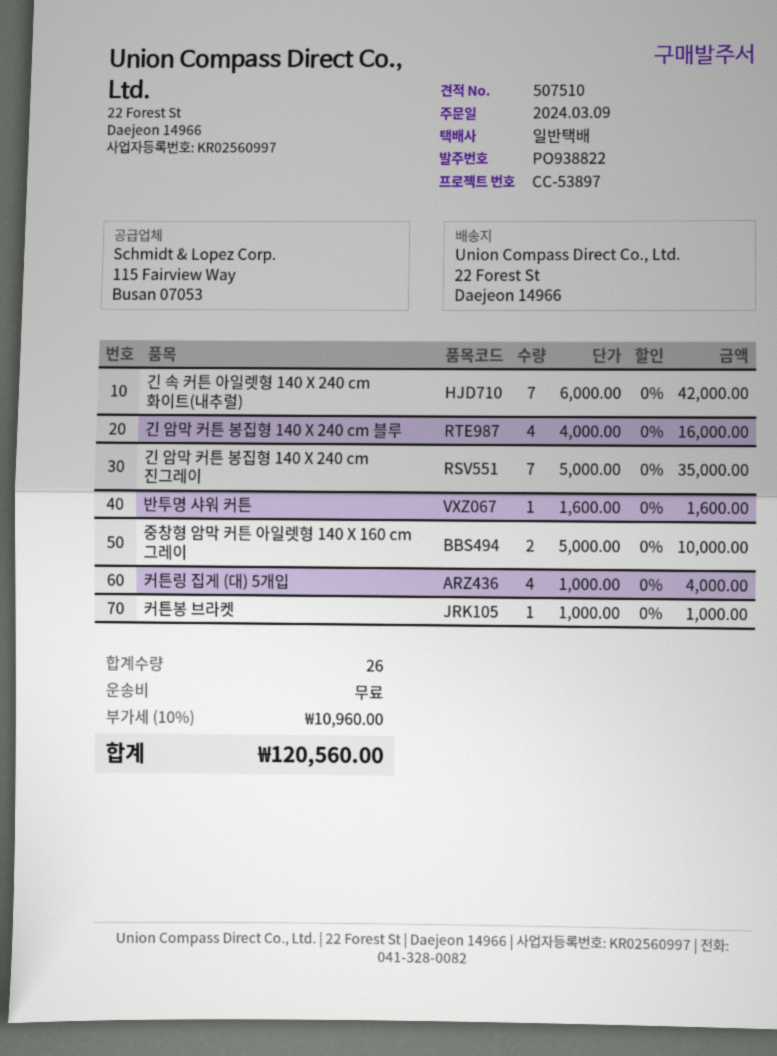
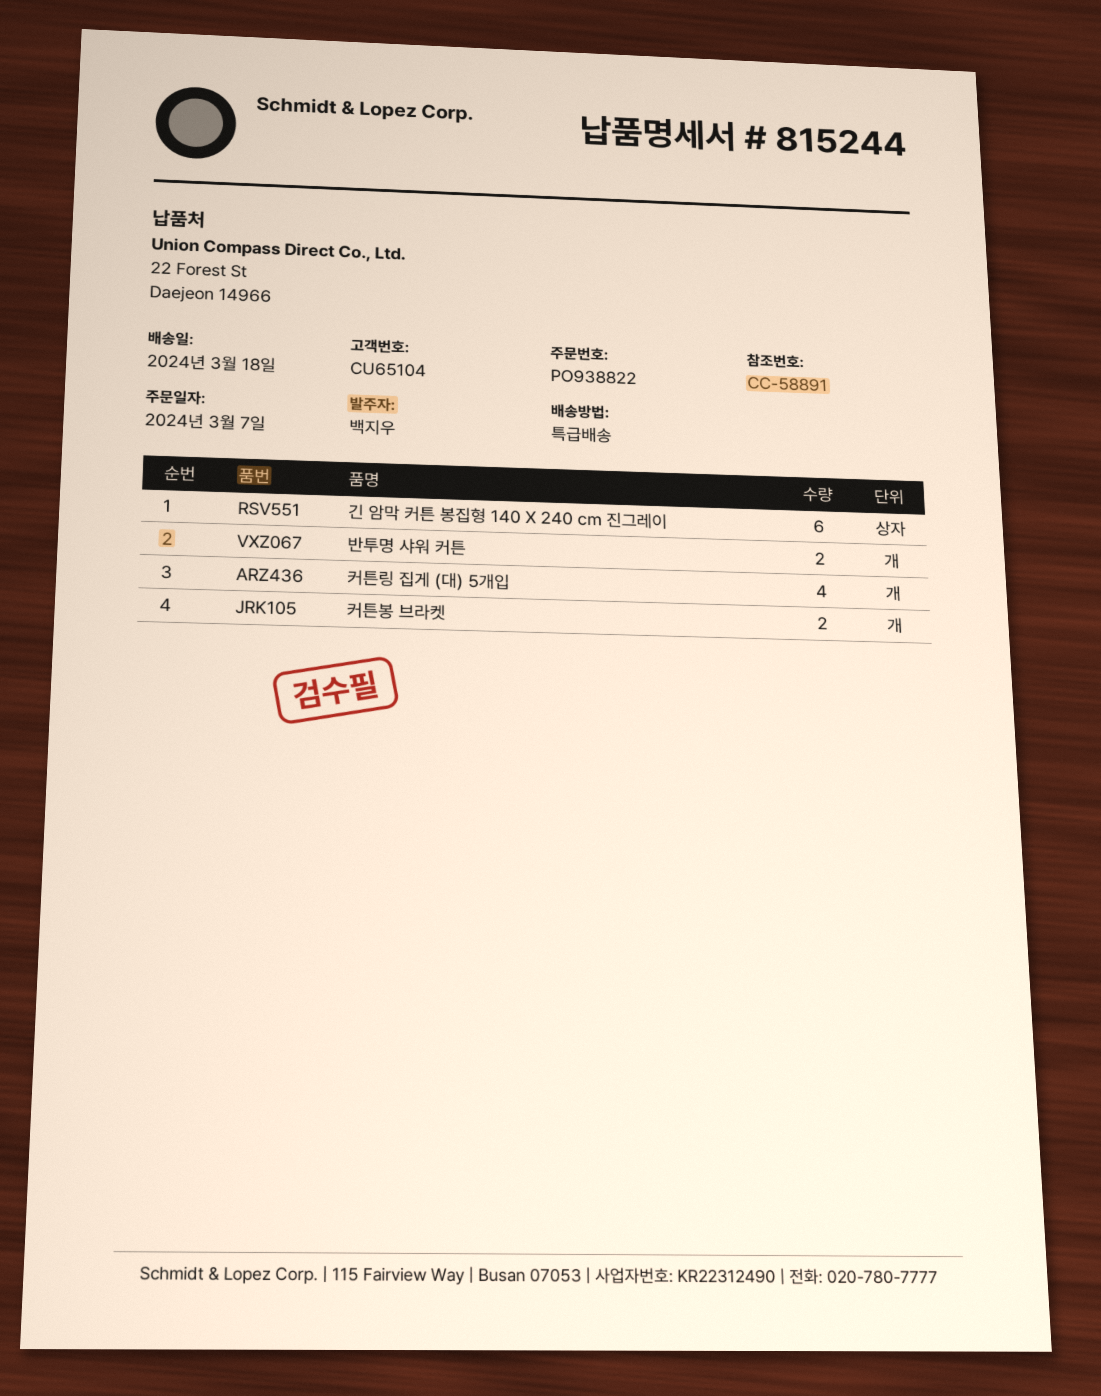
order date: 2024-03-09 -> 2024-03-07
reference: CC-53897 -> CC-58891
shipping method: standard -> express
긴 속 커튼 아일렛형 140 X 240 cm 화이트(내추럴): 7 -> none
긴 암막 커튼 봉집형 140 X 240 cm 블루: 4 -> none
긴 암막 커튼 봉집형 140 X 240 cm 진그레이: 7 -> 6
반투명 샤워 커튼: 1 -> 2
중창형 암막 커튼 아일렛형 140 X 160 cm 그레이: 2 -> none
커튼봉 브라켓: 1 -> 2

